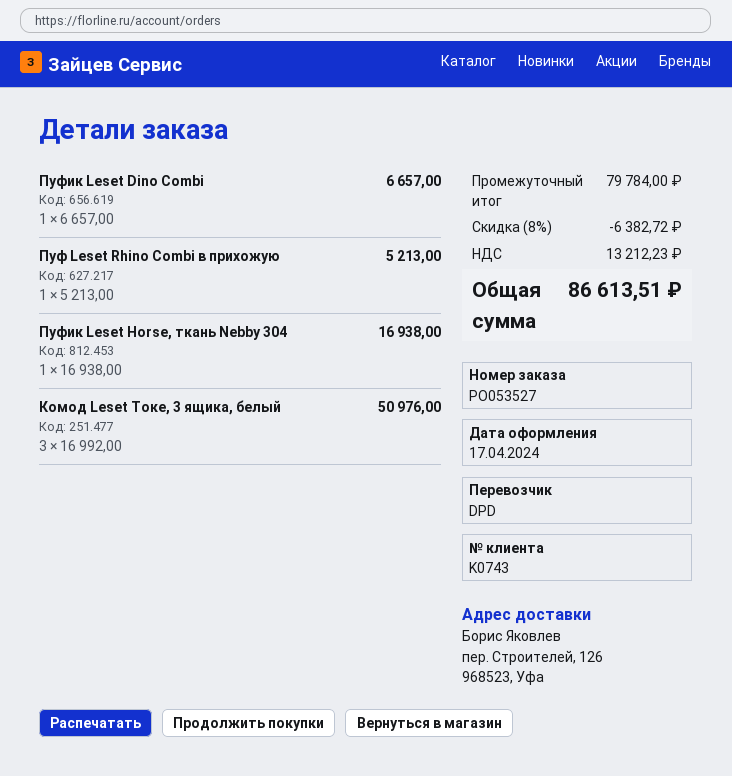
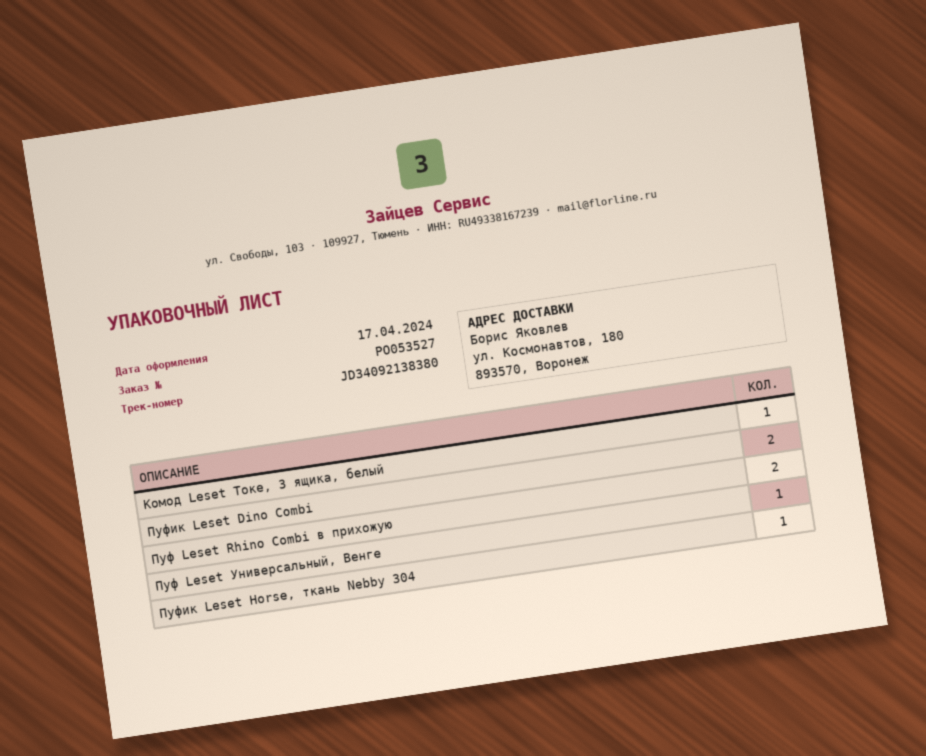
ship to: пер. Строителей, 126, 968523, Уфа -> ул. Космонавтов, 180, 893570, Воронеж
Пуфик Leset Dino Combi: 1 -> 2
Пуф Leset Rhino Combi в прихожую: 1 -> 2
Комод Leset Токе, 3 ящика, белый: 3 -> 1
Пуф Leset Универсальный, Венге: none -> 1

